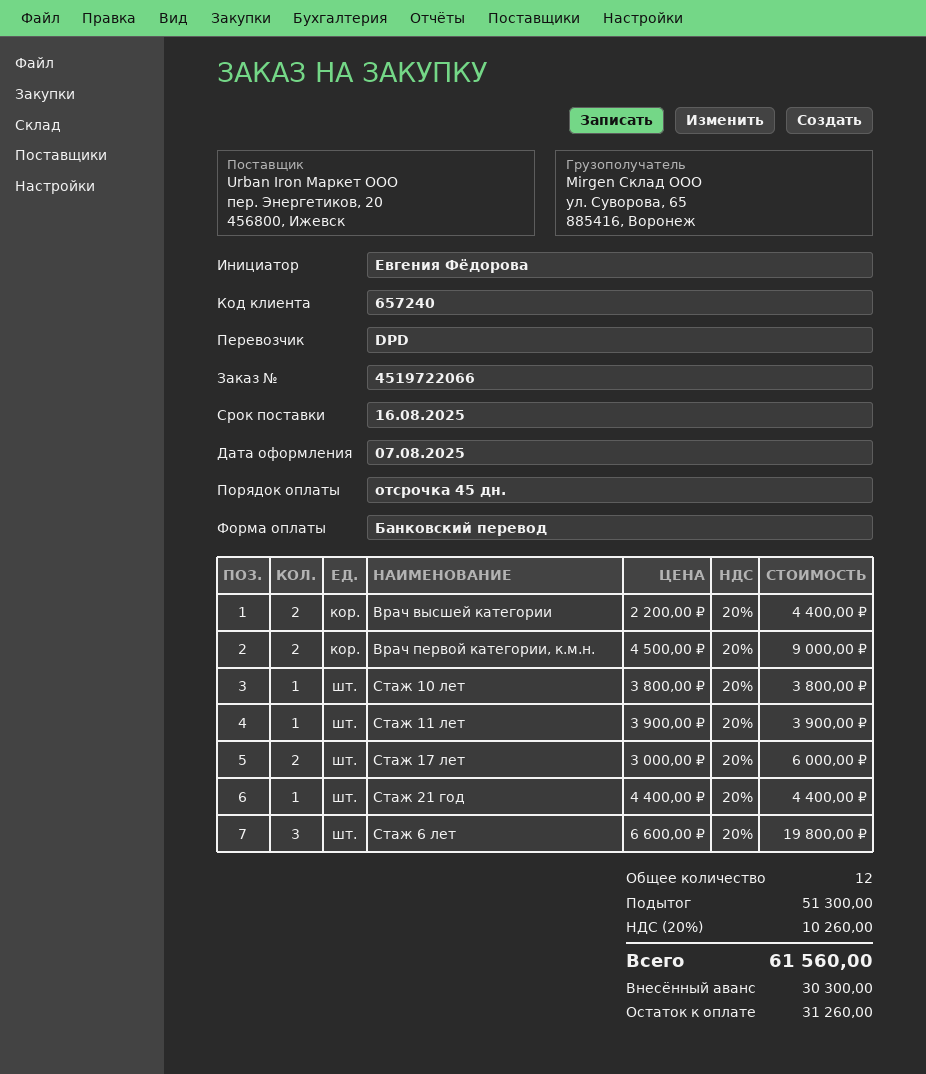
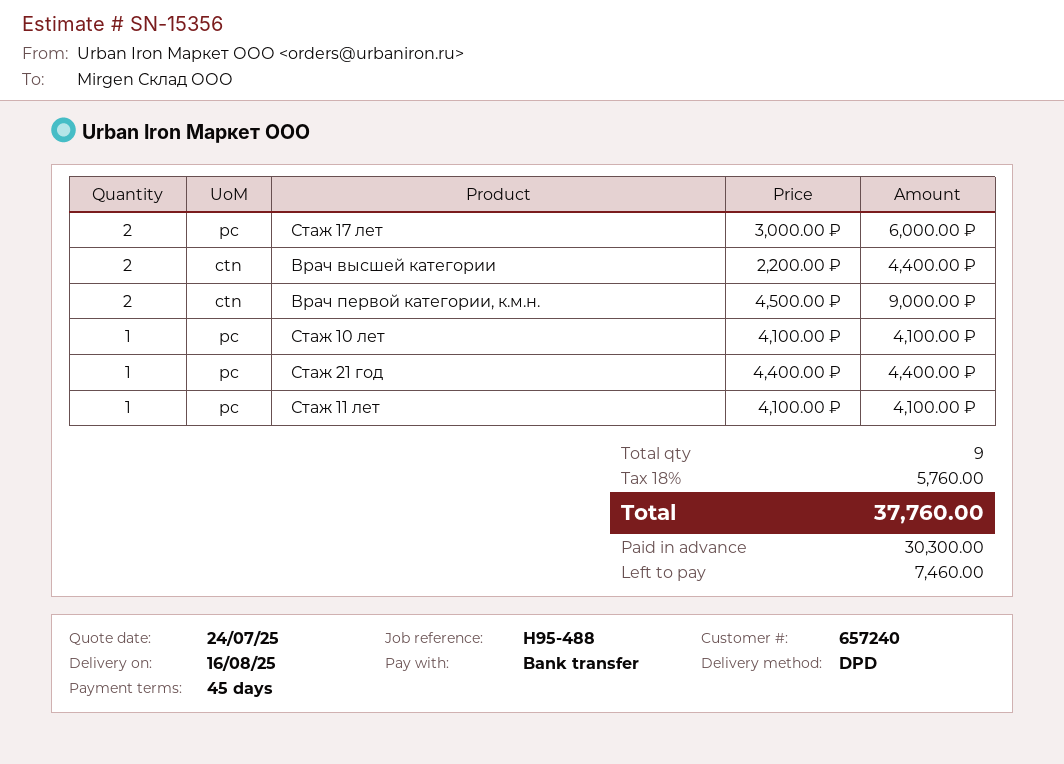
Стаж 10 лет: 1 x 3800.00 = 3800.00 -> 1 x 4100.00 = 4100.00
Стаж 11 лет: 1 x 3900.00 = 3900.00 -> 1 x 4100.00 = 4100.00
Стаж 6 лет: 3 x 6600.00 = 19800.00 -> none
total quantity: 12 -> 9
tax: 20% = 10260.00 -> 18% = 5760.00
total: 61560.00 -> 37760.00
balance: 31260.00 -> 7460.00

